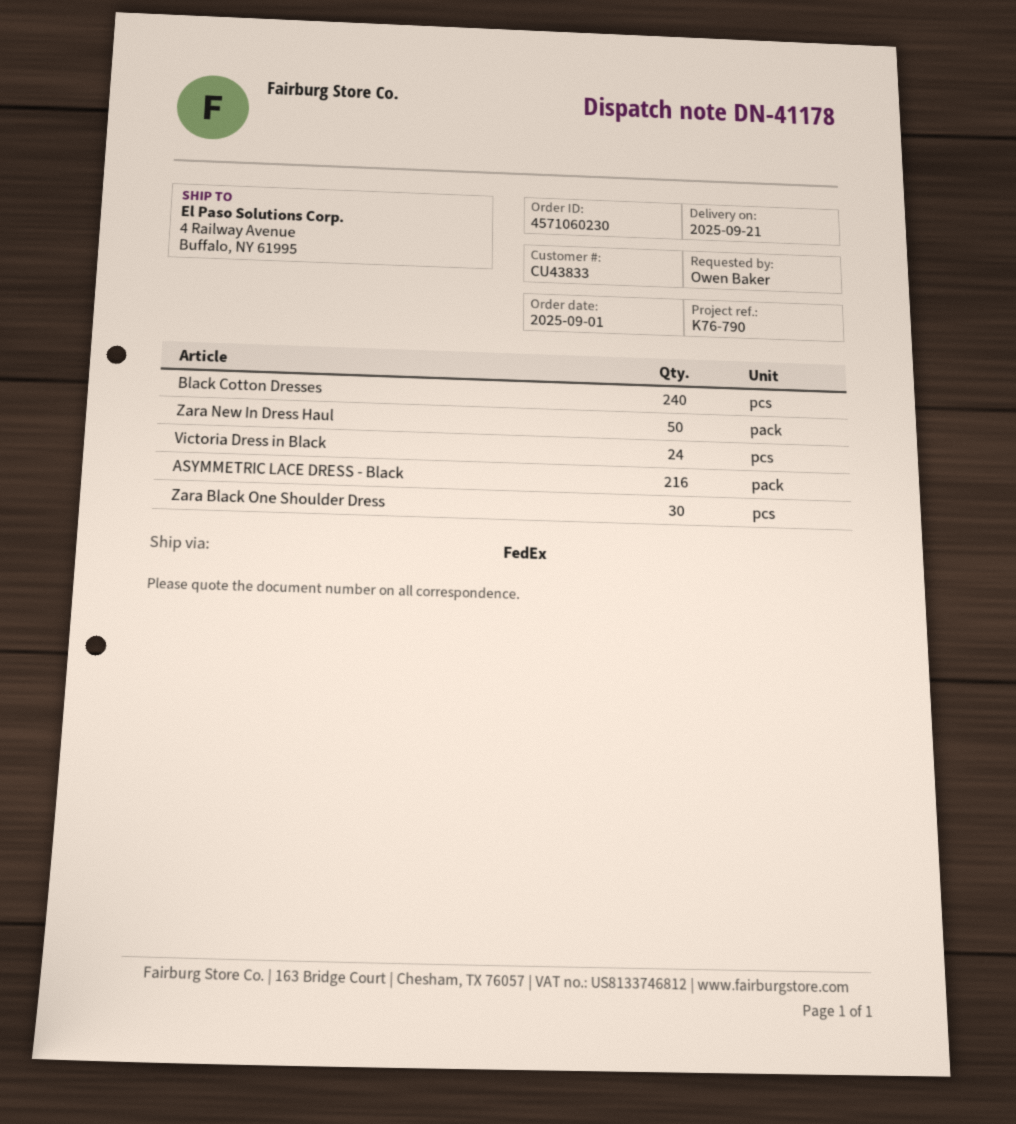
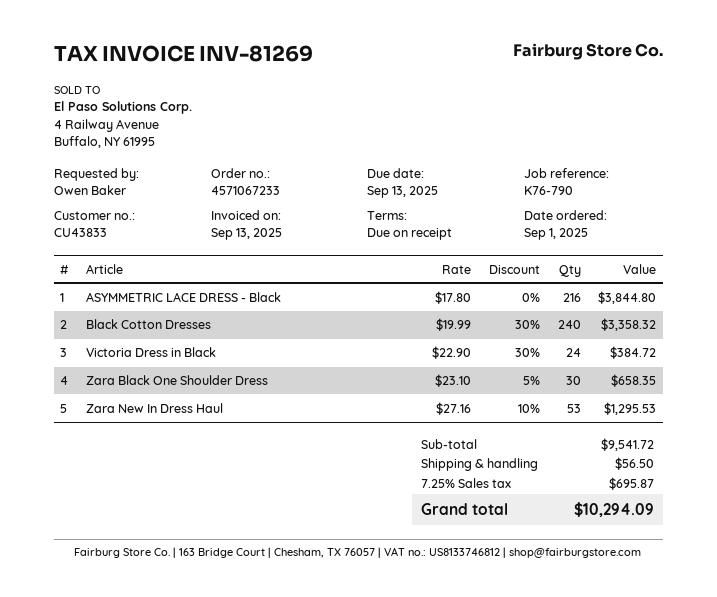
order number: 4571060230 -> 4571067233
Zara New In Dress Haul: 50 -> 53

